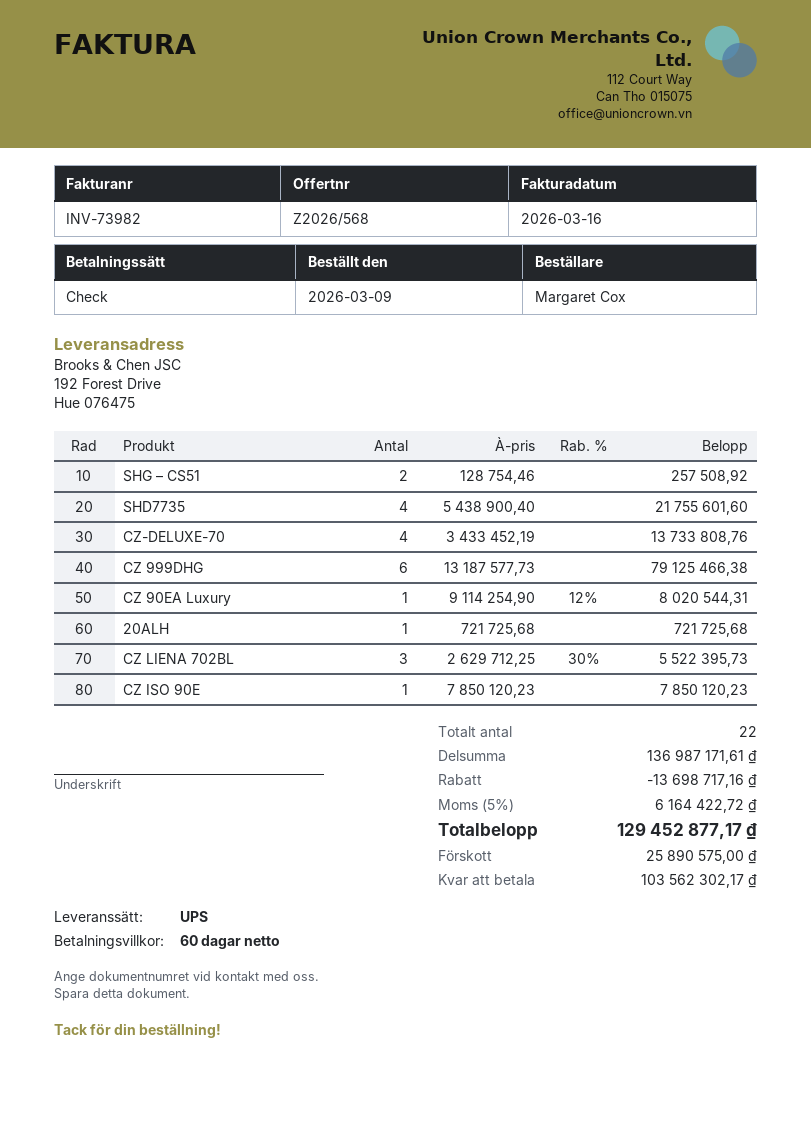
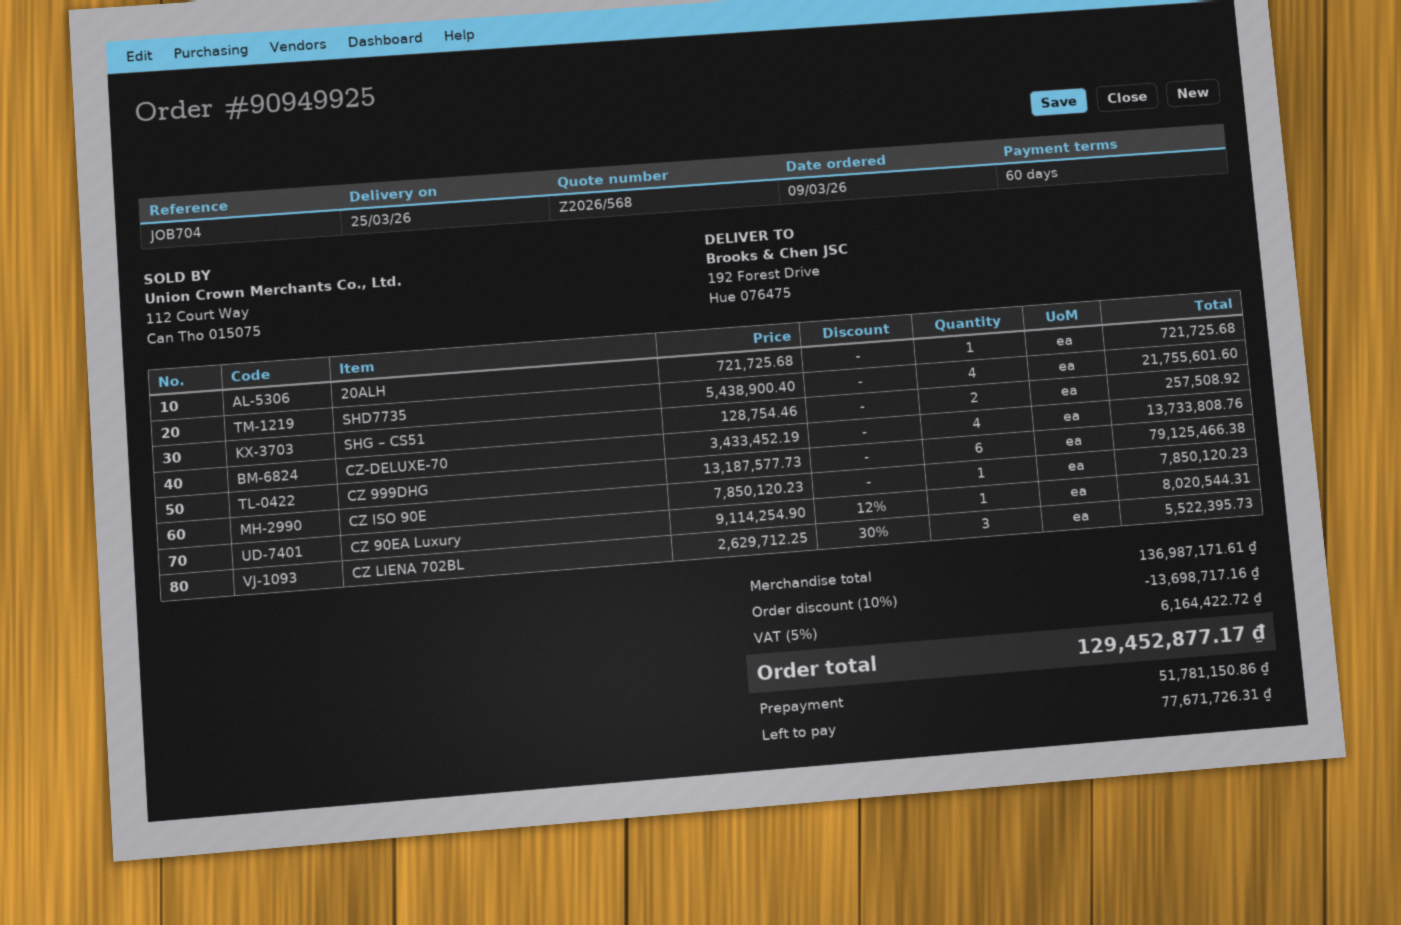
deposit: 25890575.00 -> 51781150.86
balance: 103562302.17 -> 77671726.31

